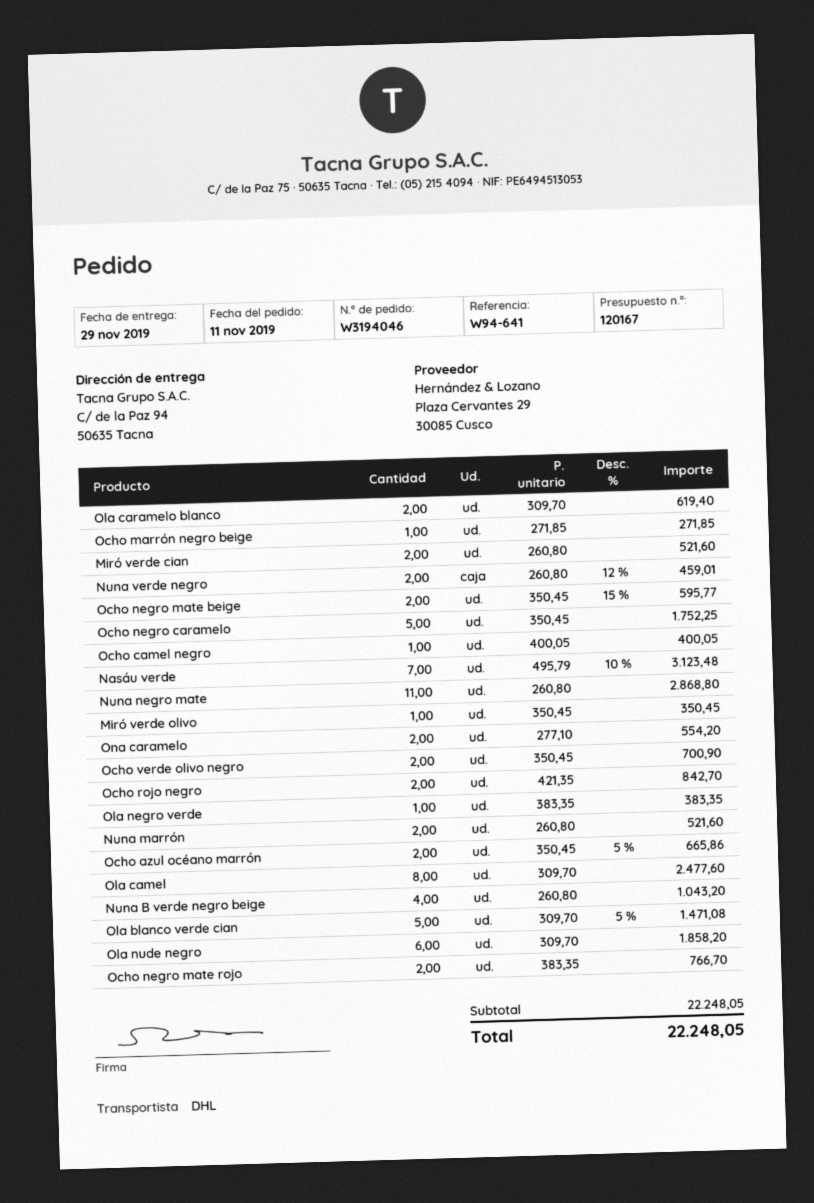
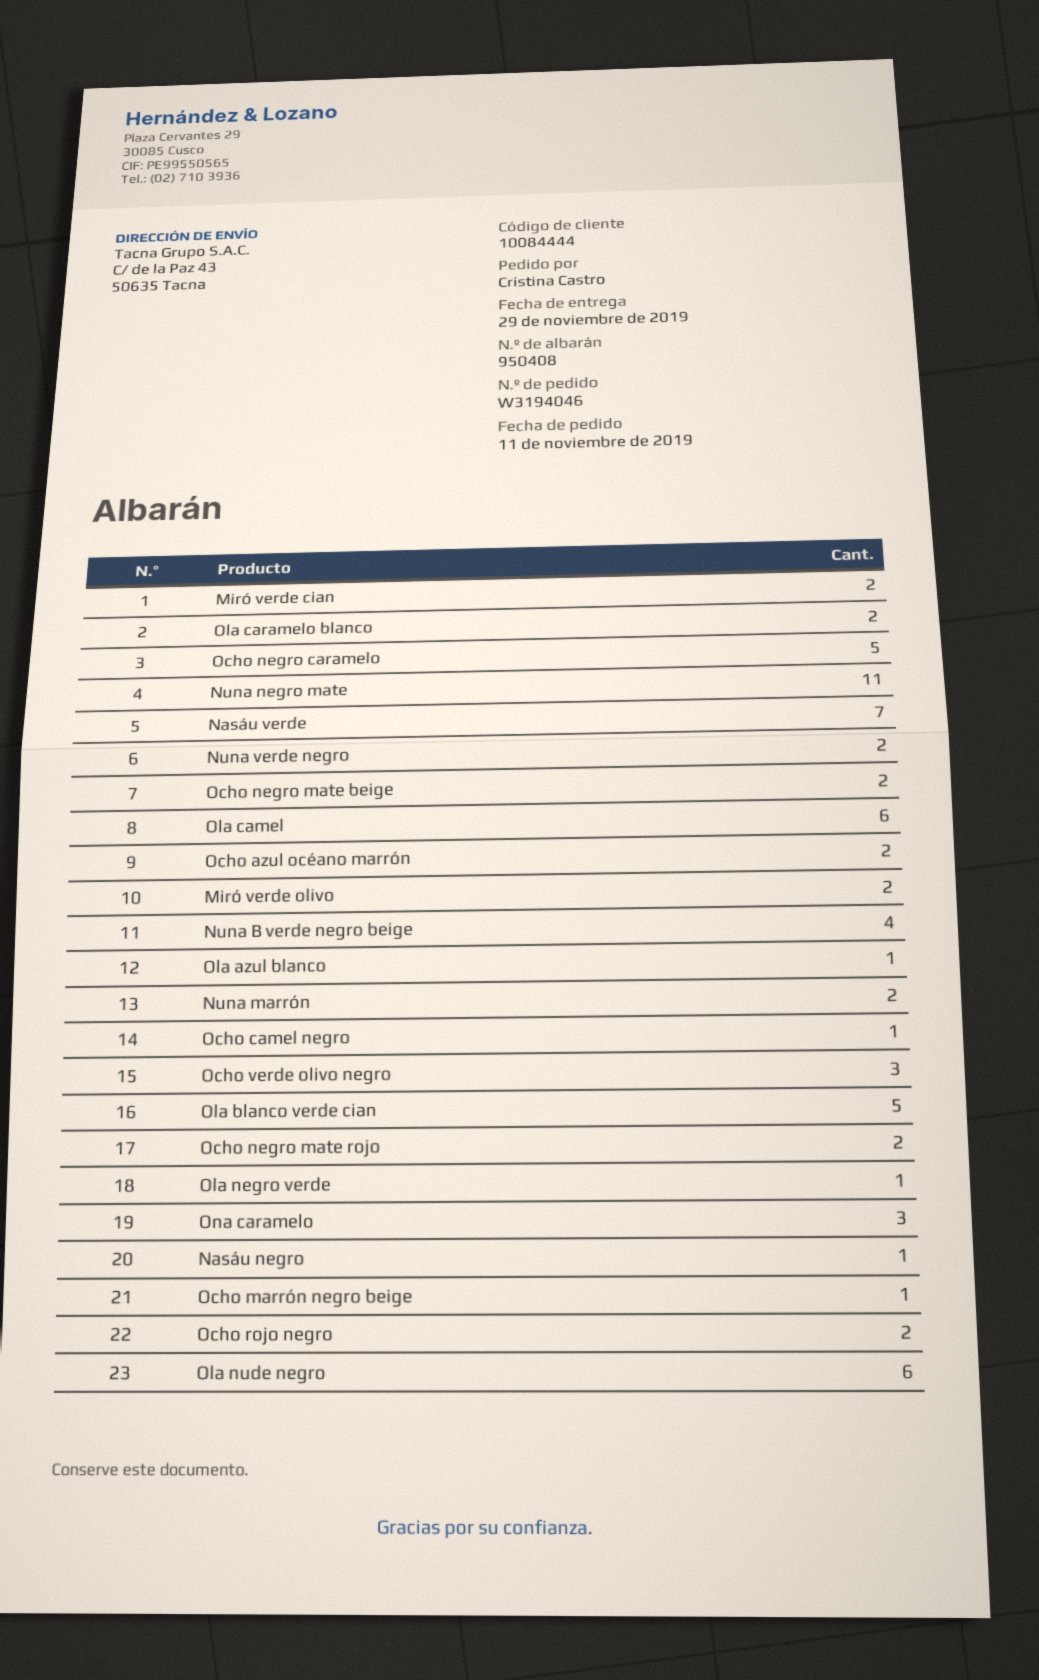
ship to: C/ de la Paz 94, 50635 Tacna -> C/ de la Paz 43, 50635 Tacna
Miró verde olivo: 1 -> 2
Ona caramelo: 2 -> 3
Ocho verde olivo negro: 2 -> 3
Ola camel: 8 -> 6
Ola azul blanco: none -> 1
Nasáu negro: none -> 1

